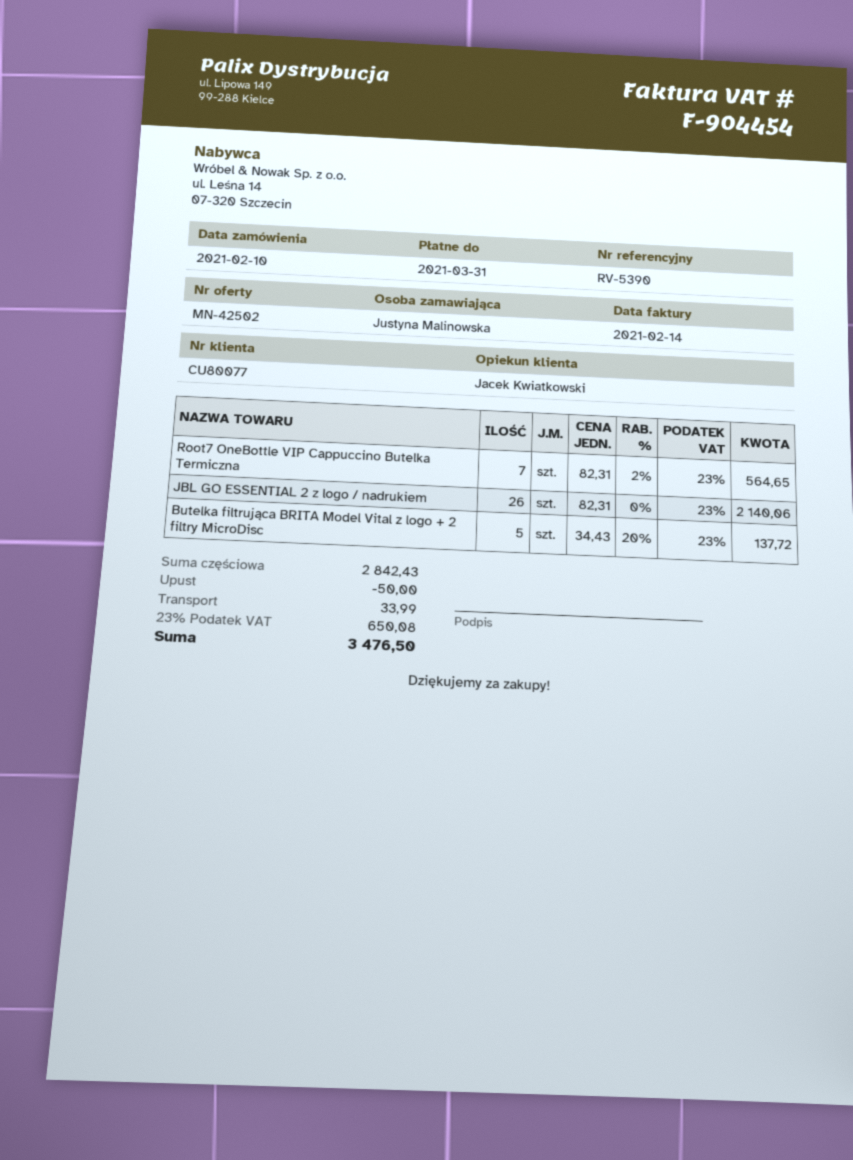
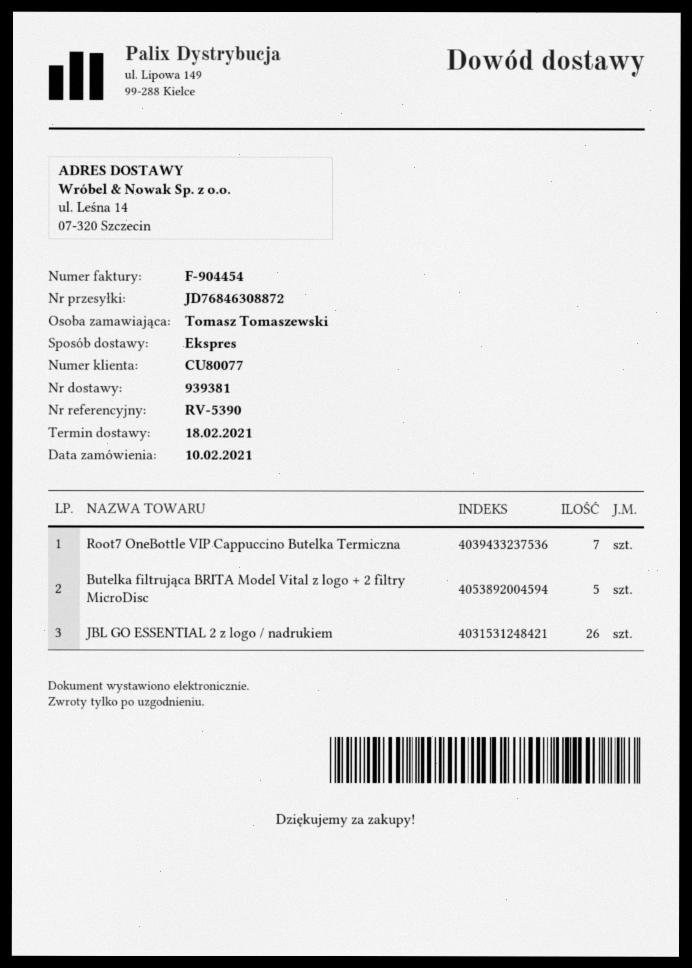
ordered by: Justyna Malinowska -> Tomasz Tomaszewski

